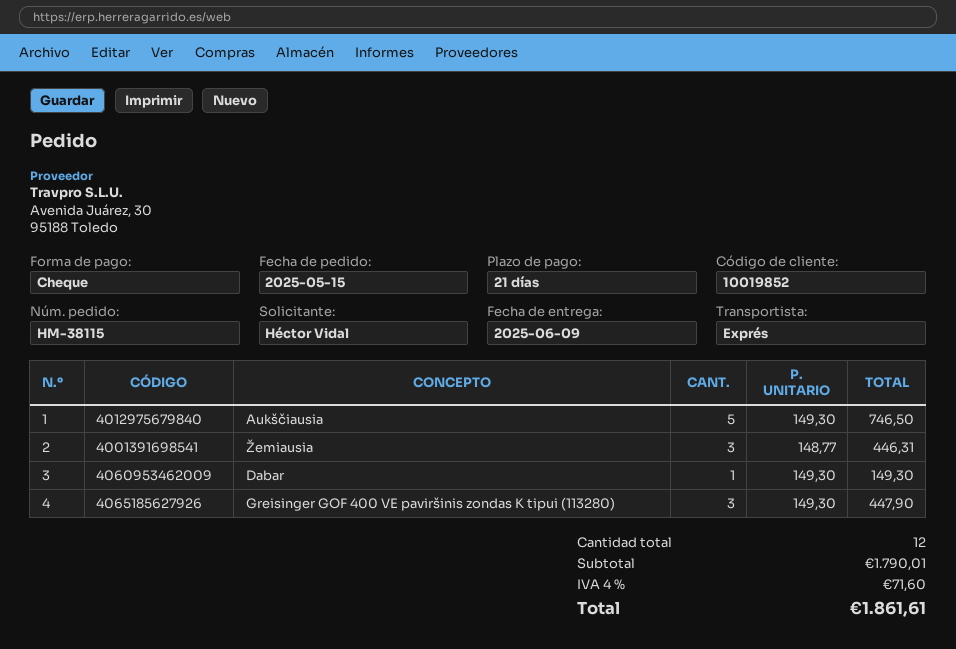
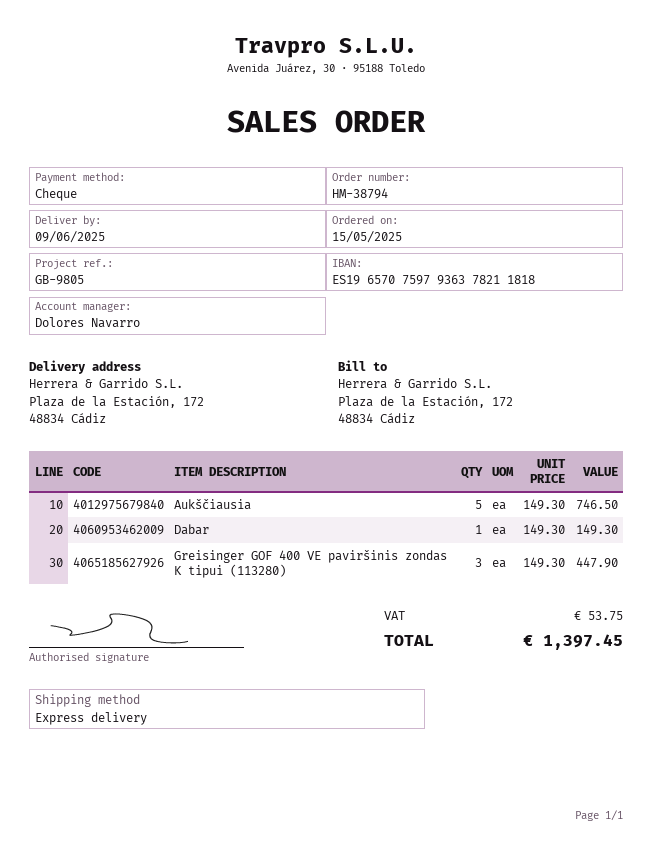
order number: HM-38115 -> HM-38794
Žemiausia: 3 x 148.77 = 446.31 -> none
tax: 71.60 -> 53.75
total: 1861.61 -> 1397.45

